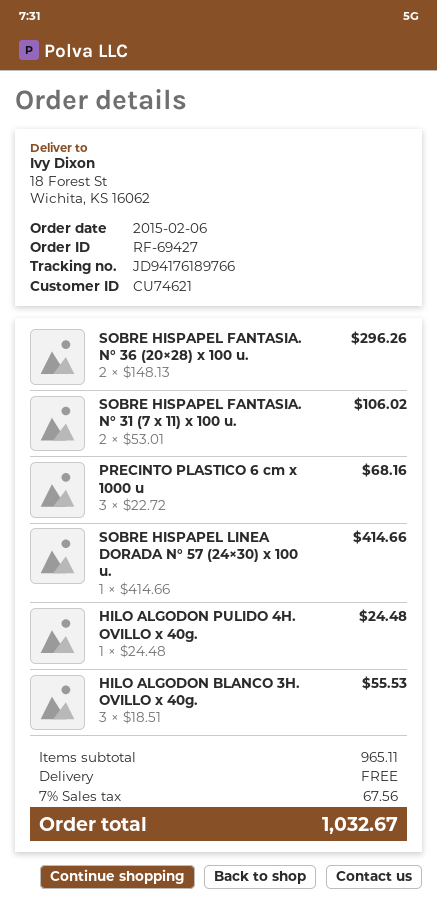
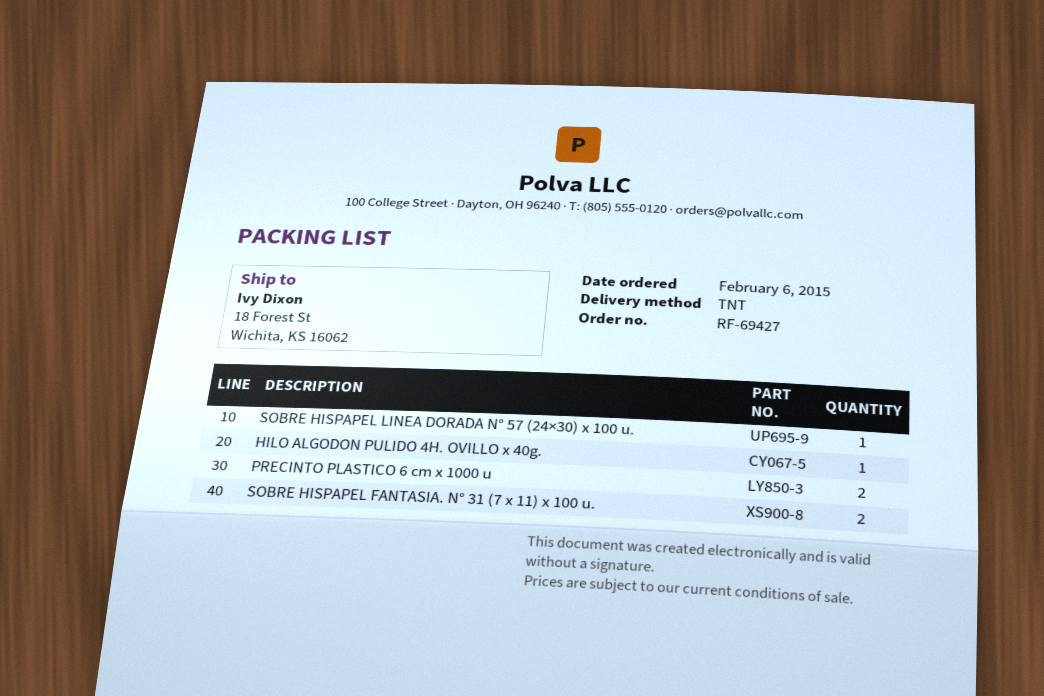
SOBRE HISPAPEL FANTASIA. N° 36 (20×28) x 100 u.: 2 -> none
PRECINTO PLASTICO 6 cm x 1000 u: 3 -> 2
HILO ALGODON BLANCO 3H. OVILLO x 40g.: 3 -> none

